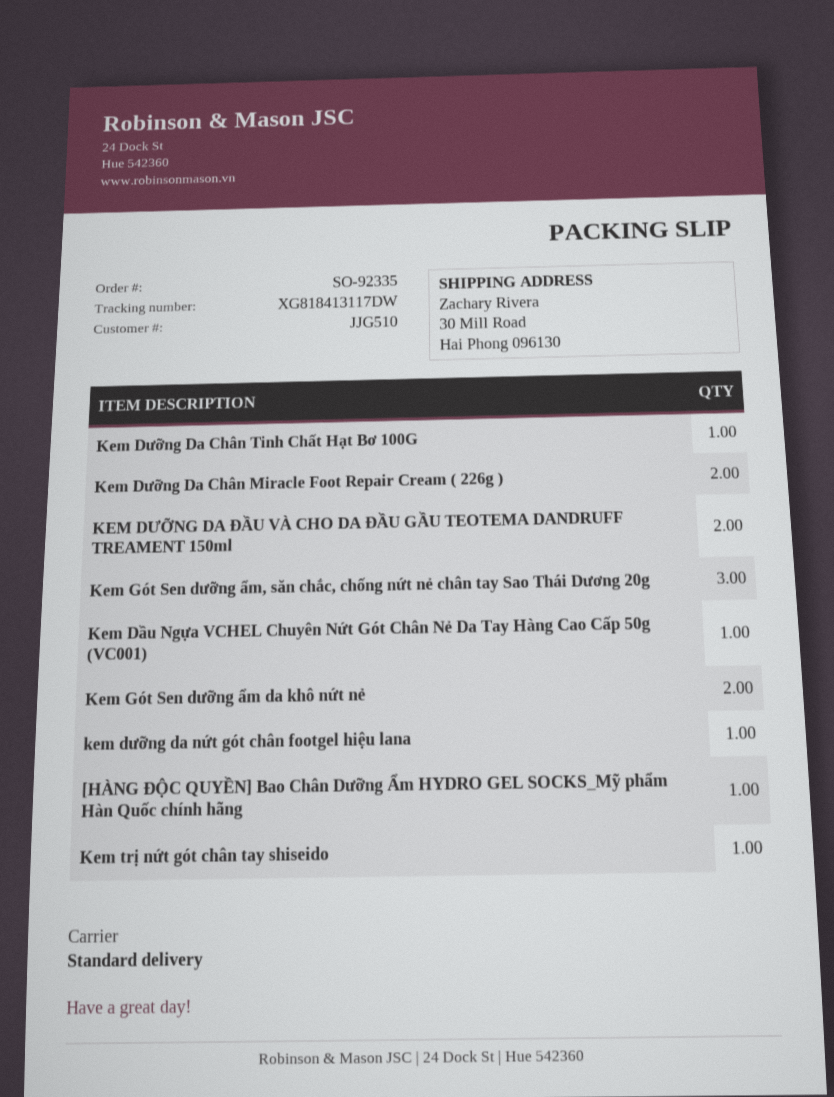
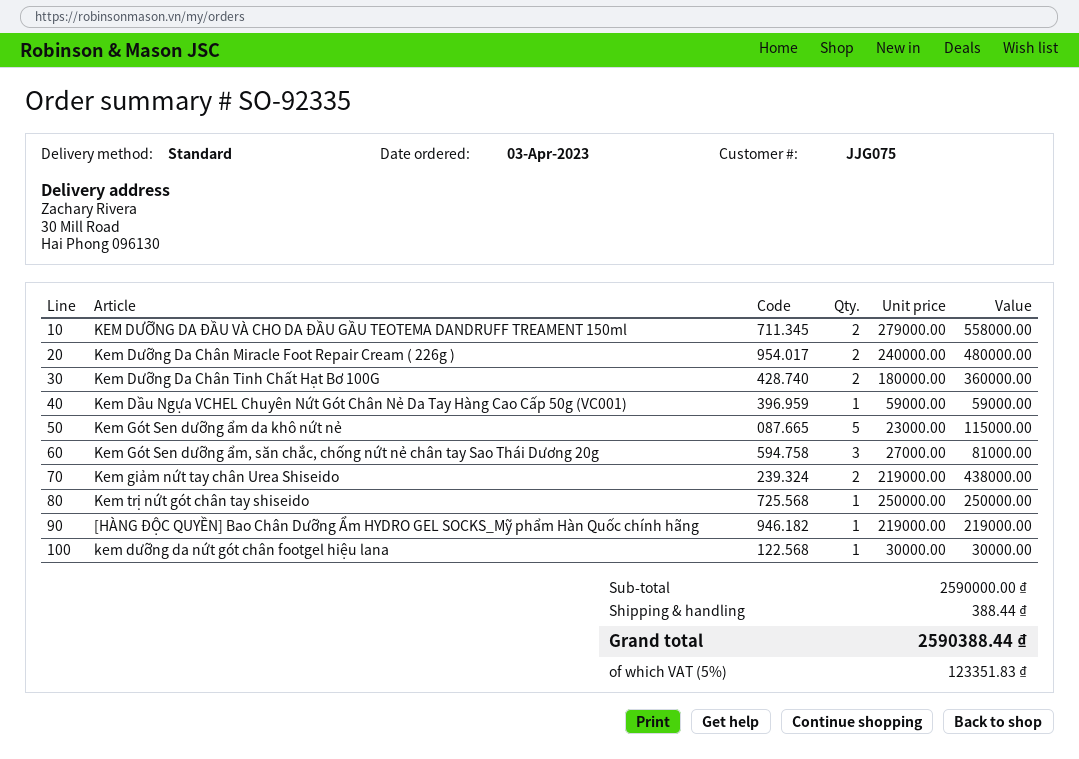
customer number: JJG510 -> JJG075
Kem Dưỡng Da Chân Tinh Chất Hạt Bơ 100G: 1 -> 2
Kem Gót Sen dưỡng ẩm da khô nứt nẻ: 2 -> 5
Kem giảm nứt tay chân Urea Shiseido: none -> 2

